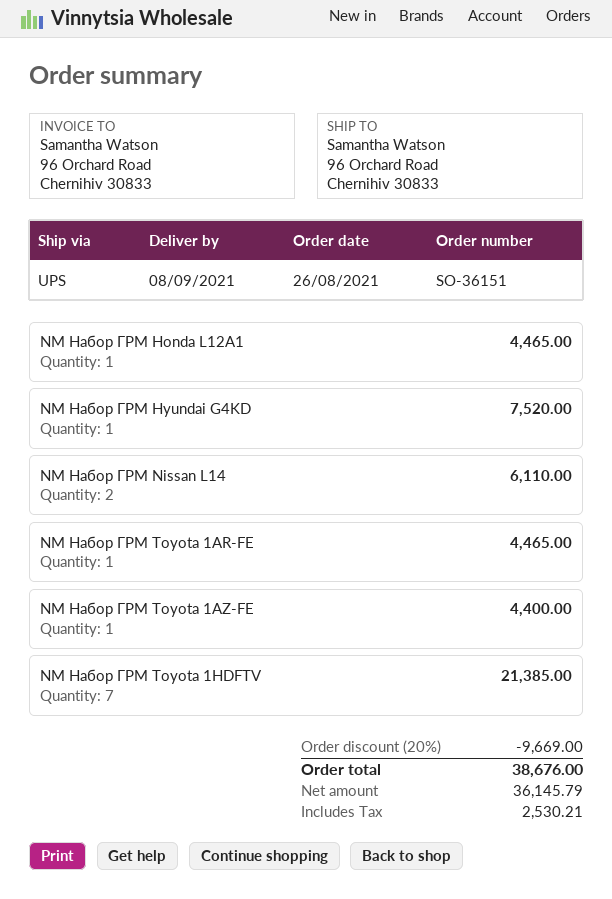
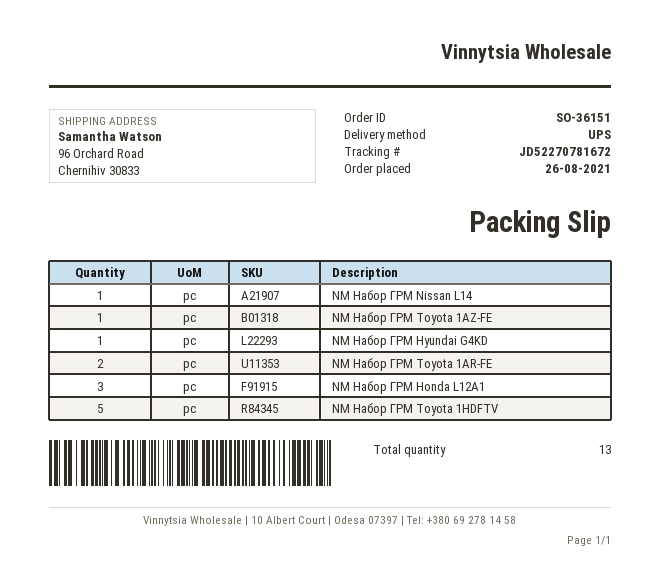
NM Набор ГРМ Honda L12A1: 1 -> 3
NM Набор ГРМ Nissan L14: 2 -> 1
NM Набор ГРМ Toyota 1AR-FE: 1 -> 2
NM Набор ГРМ Toyota 1HDFTV: 7 -> 5

